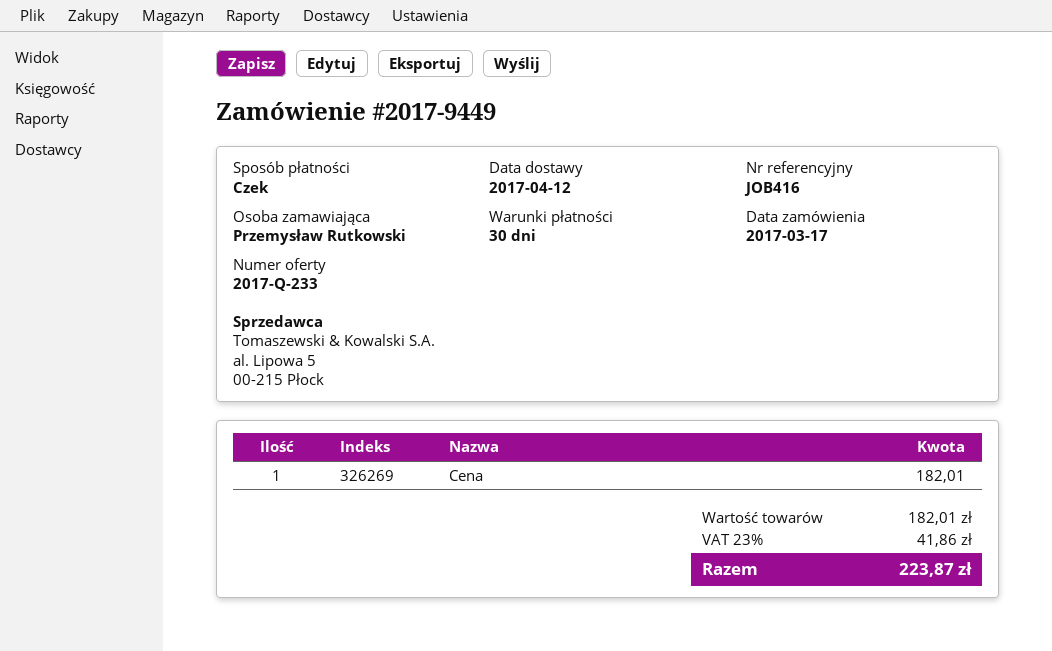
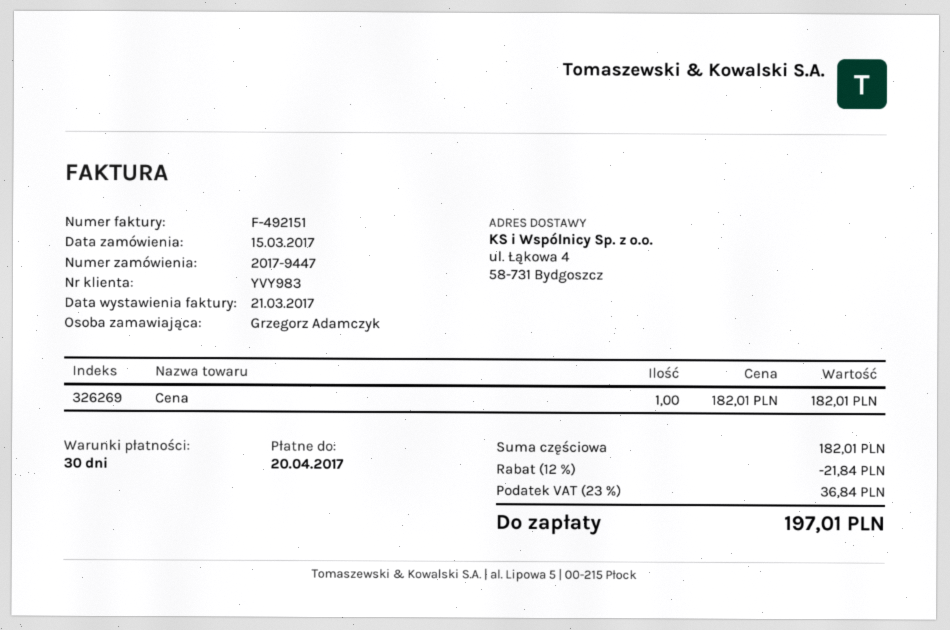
order number: 2017-9449 -> 2017-9447
order date: 2017-03-17 -> 2017-03-15
ordered by: Przemysław Rutkowski -> Grzegorz Adamczyk
discount: none -> 12% = 21.84
tax: 23% = 41.86 -> 23% = 36.84
total: 223.87 -> 197.01

